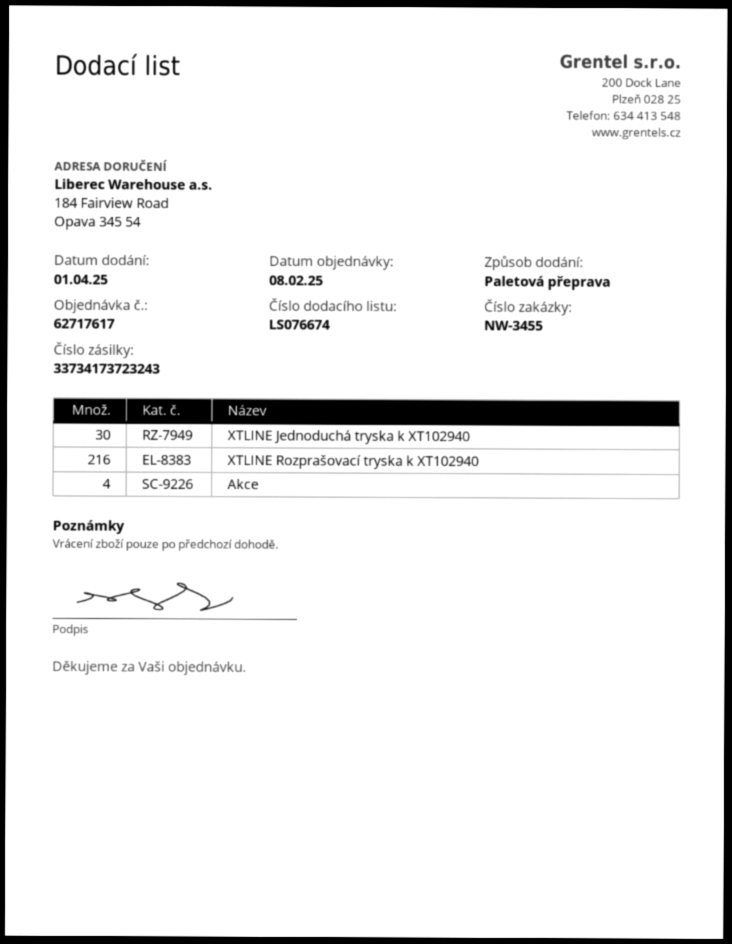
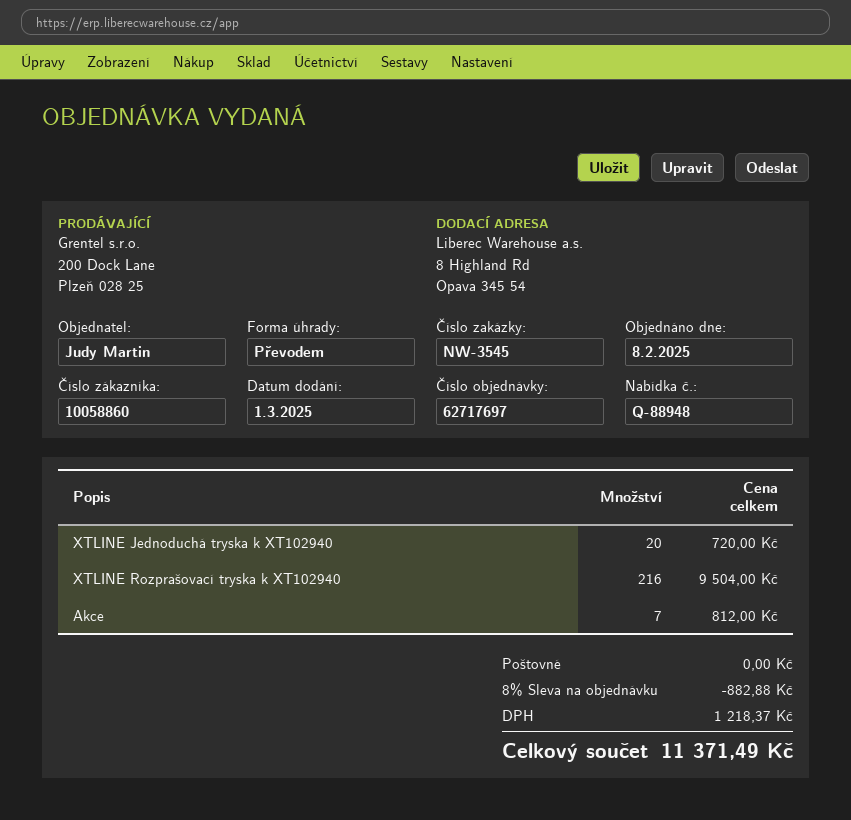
order number: 62717617 -> 62717697
delivery date: 2025-04-01 -> 2025-03-01
reference: NW-3455 -> NW-3545
ship to: 184 Fairview Road, Opava 345 54 -> 8 Highland Rd, Opava 345 54
XTLINE Jednoduchá tryska k XT102940: 30 -> 20
Akce: 4 -> 7

